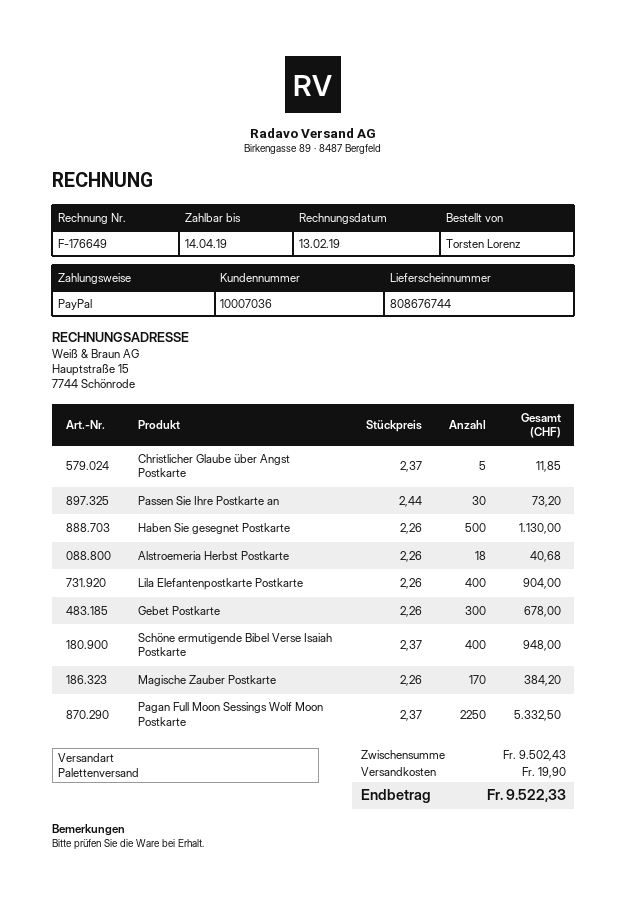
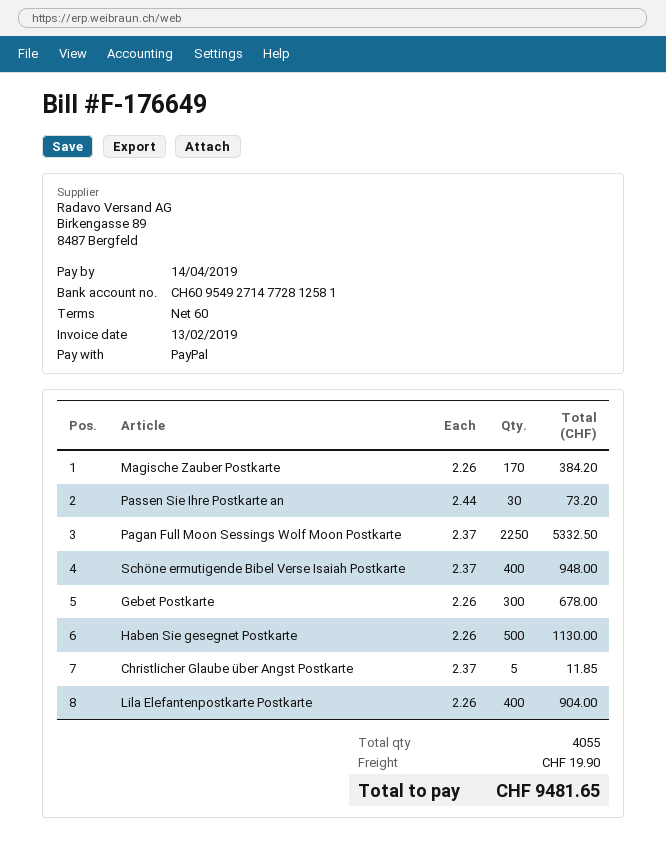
Alstroemeria Herbst Postkarte: 18 x 2.26 = 40.68 -> none
total: 9522.33 -> 9481.65

